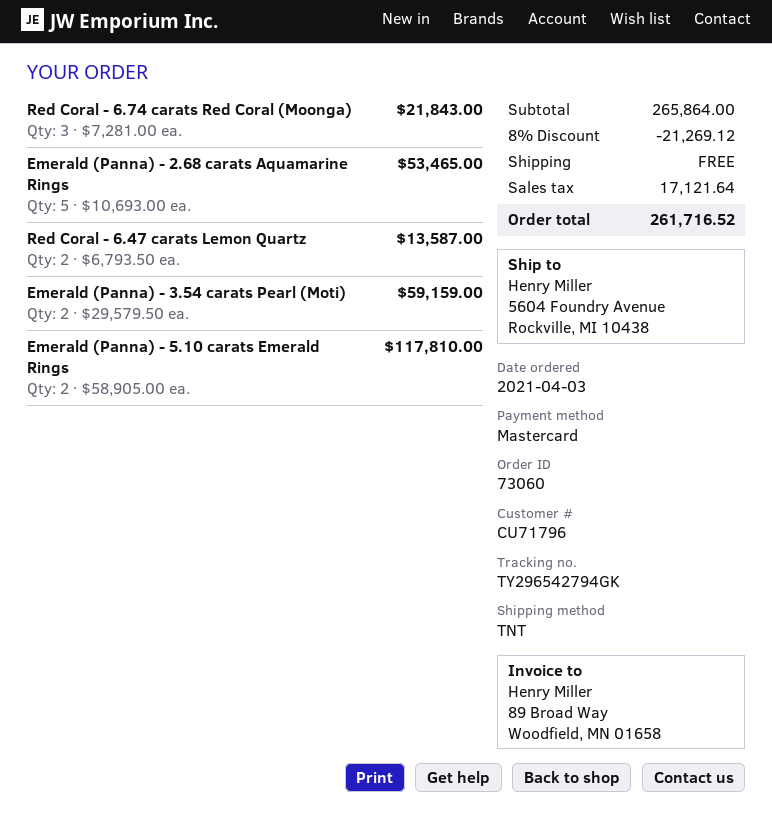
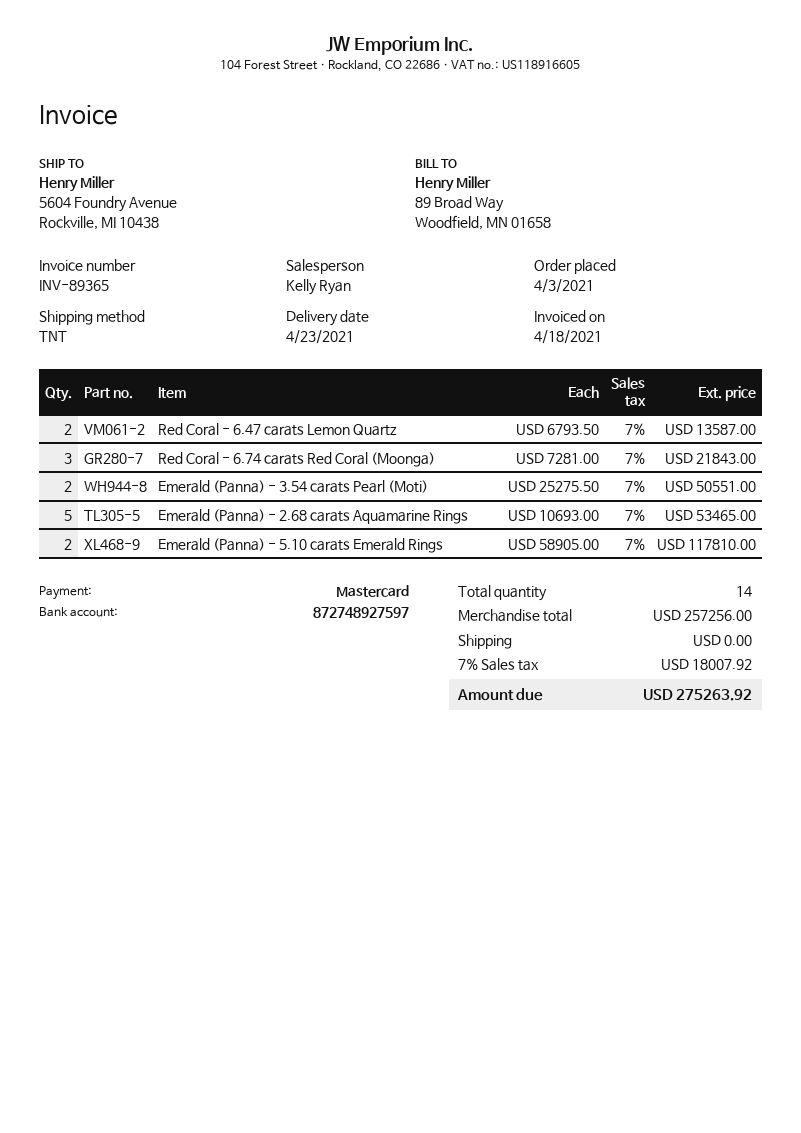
Emerald (Panna) - 3.54 carats Pearl (Moti): 2 x 29579.50 = 59159.00 -> 2 x 25275.50 = 50551.00
subtotal: 265864.00 -> 257256.00
discount: 8% = 21269.12 -> none
tax: 17121.64 -> 18007.92
total: 261716.52 -> 275263.92

